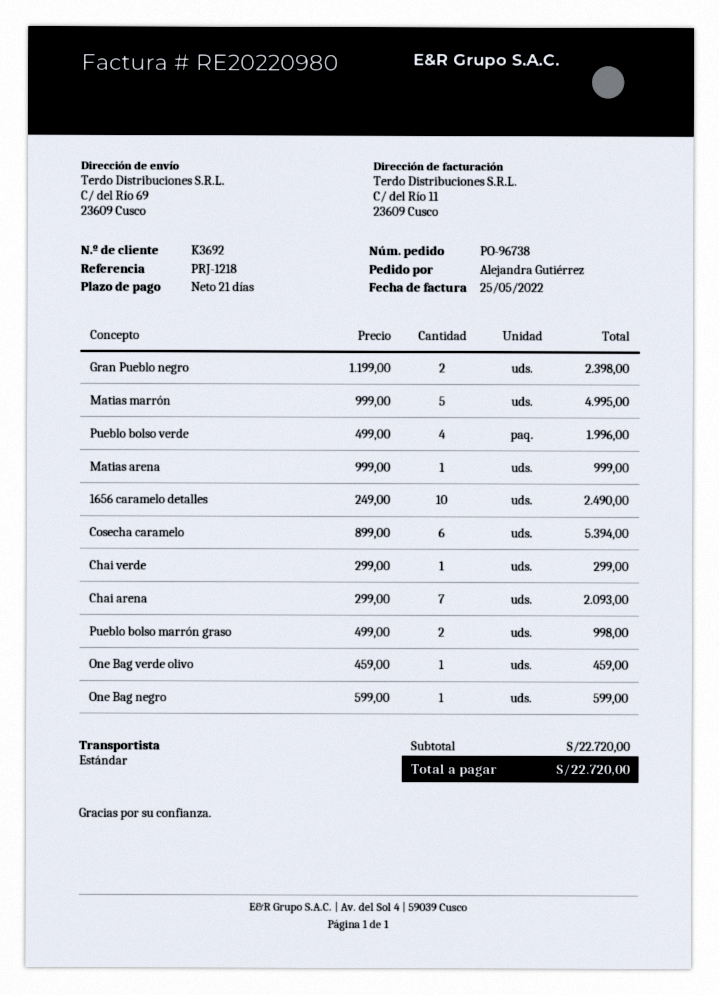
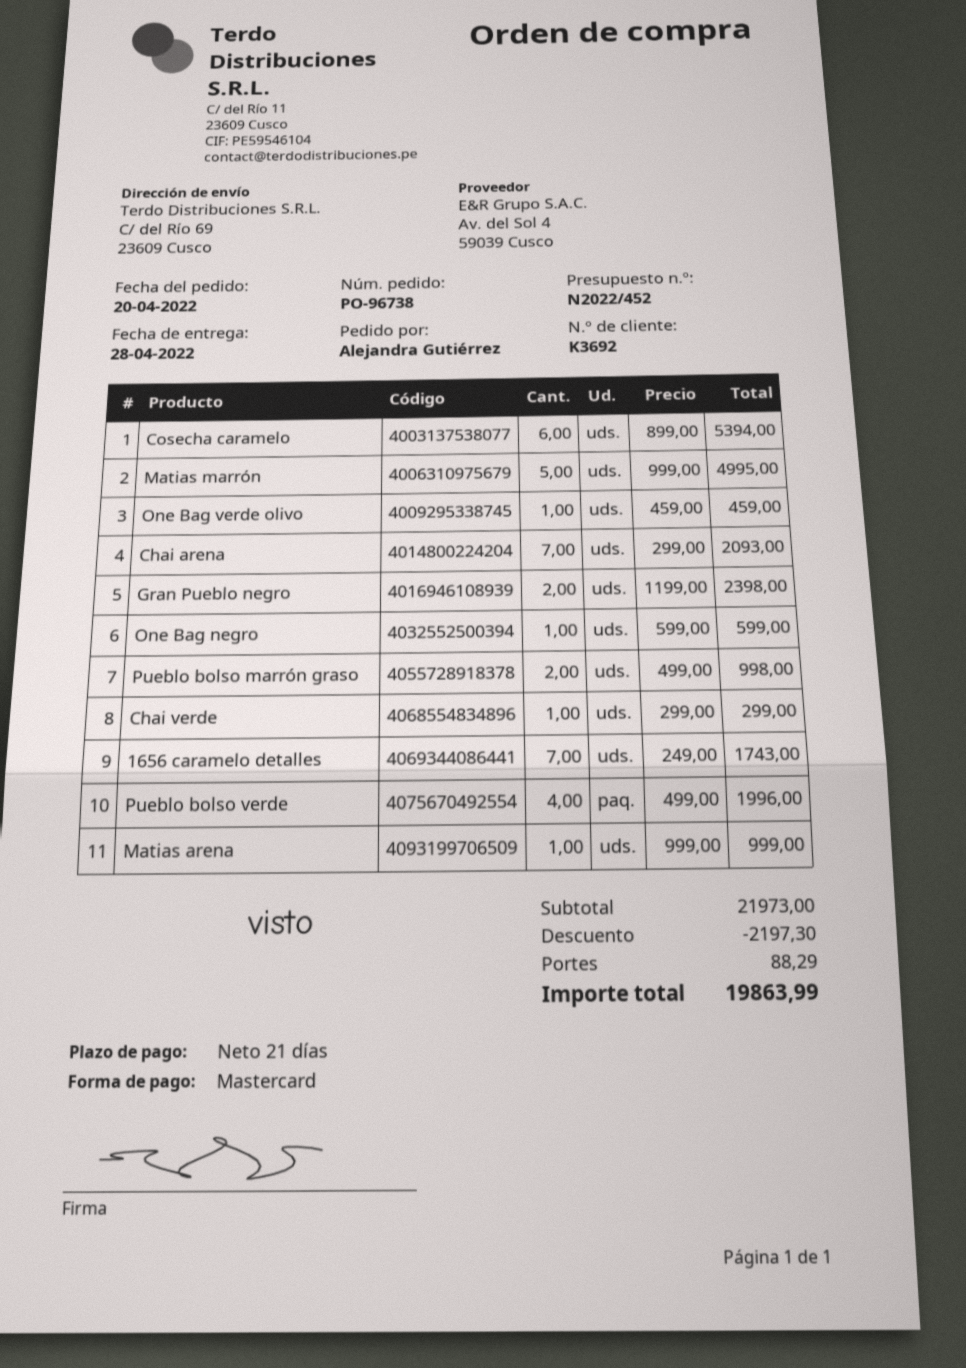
1656 caramelo detalles: 10 x 249.00 = 2490.00 -> 7 x 249.00 = 1743.00
subtotal: 22720.00 -> 21973.00
discount: none -> 2197.30
shipping: none -> 88.29
total: 22720.00 -> 19863.99

